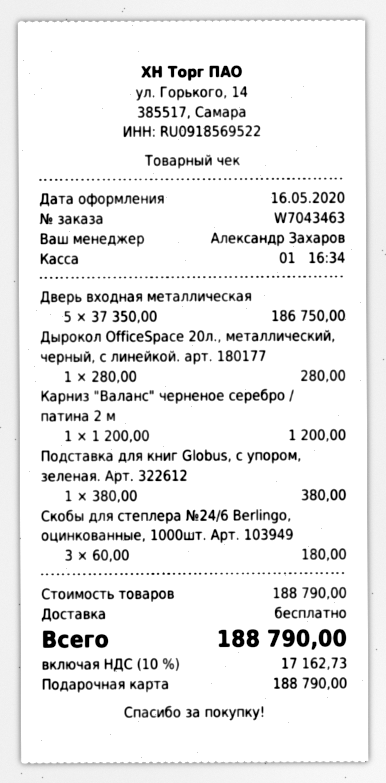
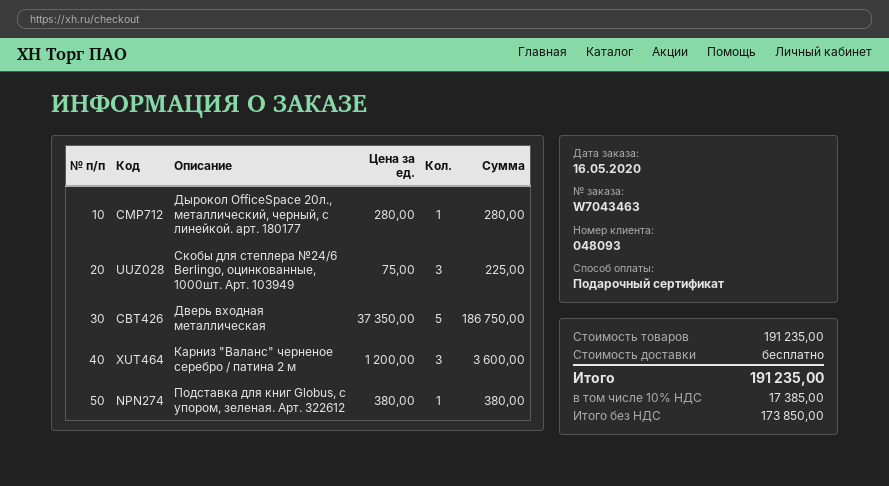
Карниз "Валанс" черненое серебро / патина 2 м: 1 x 1200.00 = 1200.00 -> 3 x 1200.00 = 3600.00
Скобы для степлера №24/6 Berlingo, оцинкованные, 1000шт. Арт. 103949: 3 x 60.00 = 180.00 -> 3 x 75.00 = 225.00
subtotal: 188790.00 -> 191235.00
tax: 10% = 17162.73 -> 10% = 17385.00
total: 188790.00 -> 191235.00

